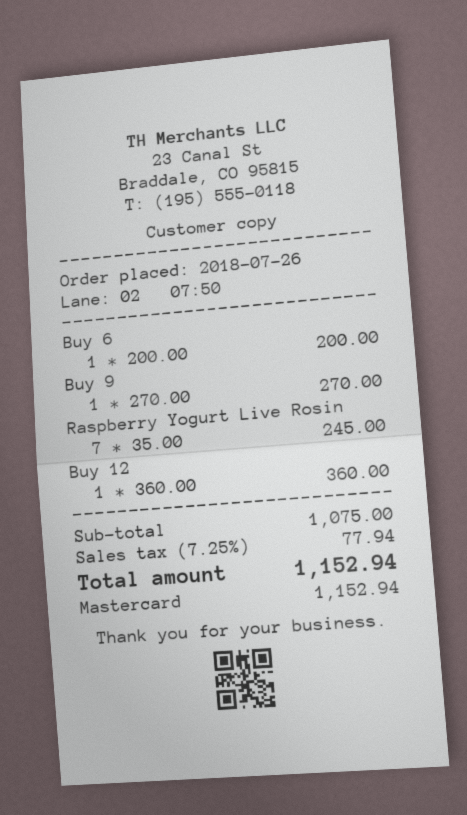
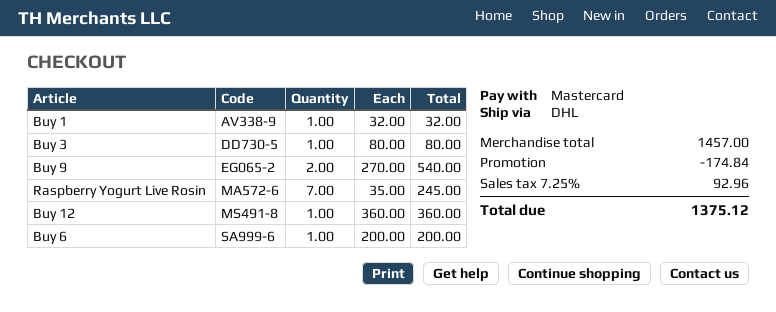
Buy 9: 1 x 270.00 = 270.00 -> 2 x 270.00 = 540.00
Buy 1: none -> 1 x 32.00 = 32.00
Buy 3: none -> 1 x 80.00 = 80.00
subtotal: 1075.00 -> 1457.00
discount: none -> 174.84
tax: 7.25% = 77.94 -> 7.25% = 92.96
total: 1152.94 -> 1375.12

